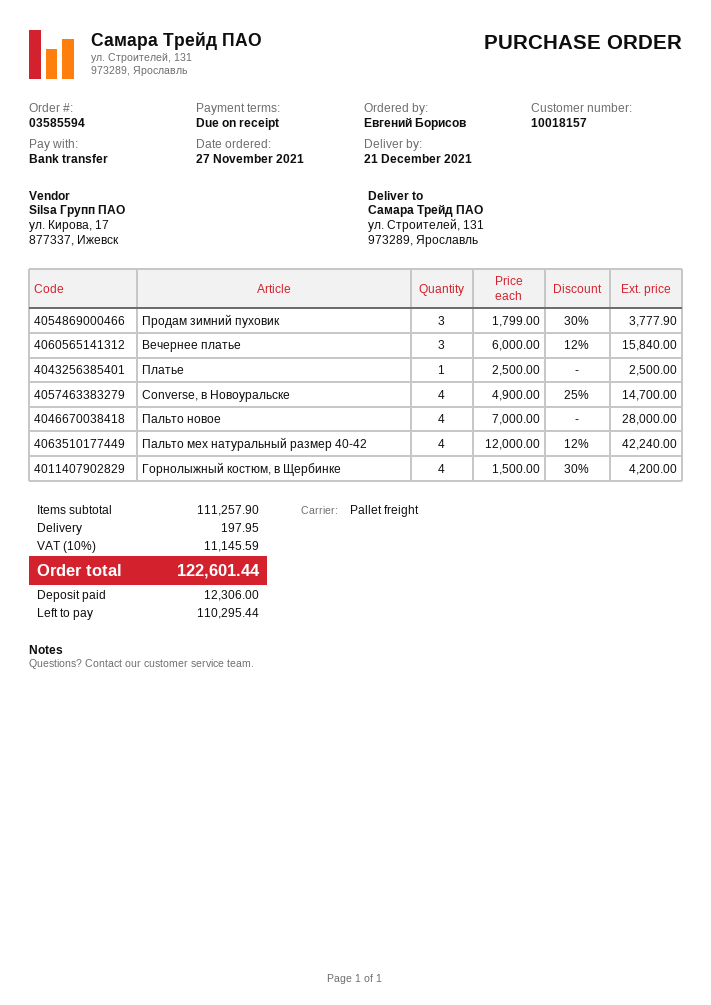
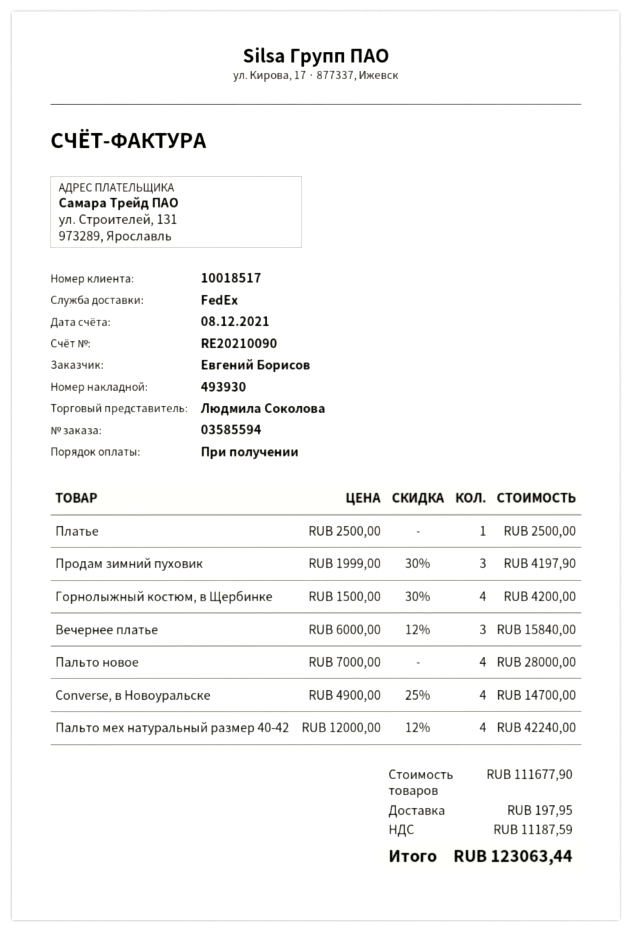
customer number: 10018157 -> 10018517
shipping method: pallet freight -> FedEx
Продам зимний пуховик: 3 x 1799.00 - 30% = 3777.90 -> 3 x 1999.00 - 30% = 4197.90
subtotal: 111257.90 -> 111677.90
tax: 11145.59 -> 11187.59
total: 122601.44 -> 123063.44

